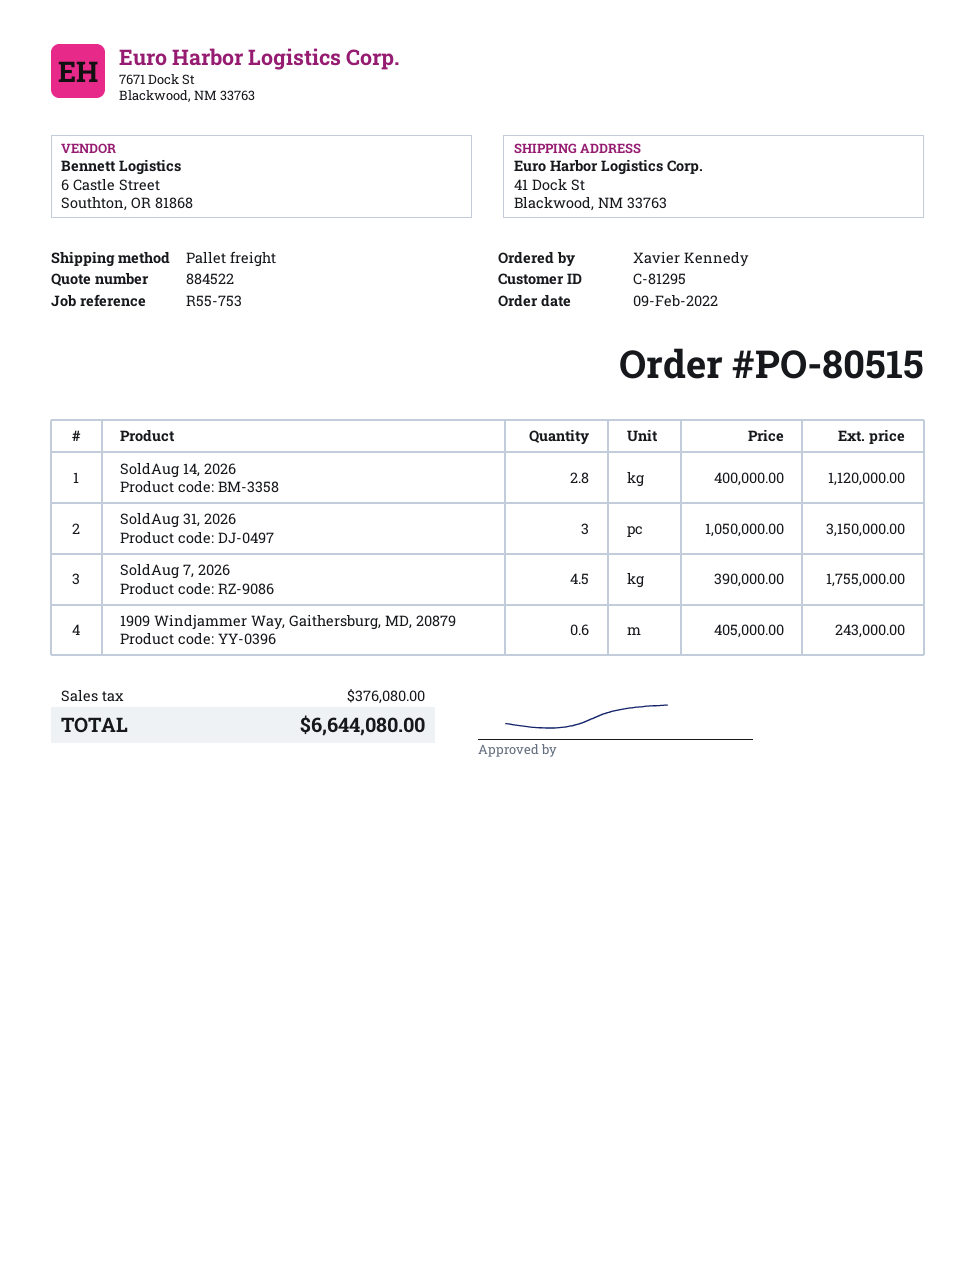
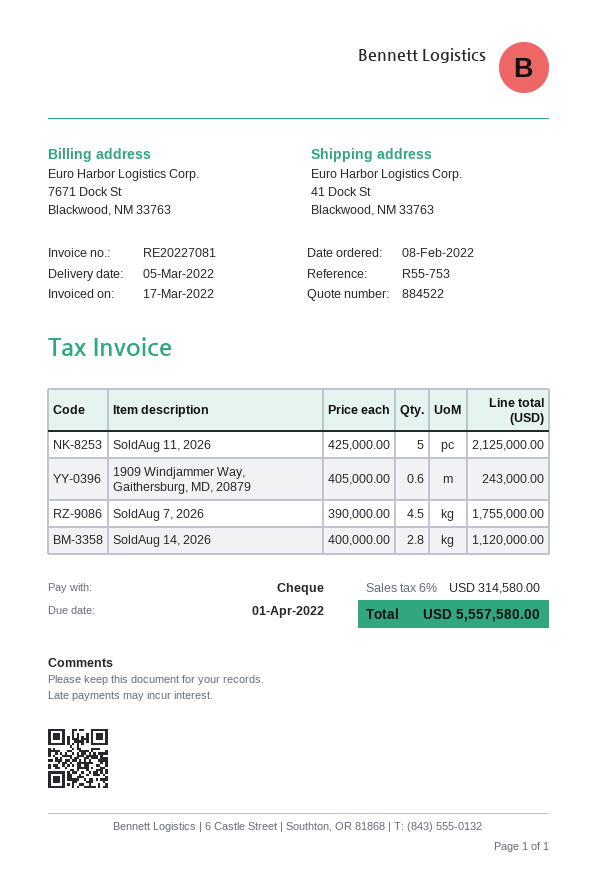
order date: 2022-02-09 -> 2022-02-08
SoldAug 31, 2026: 3 x 1050000.00 = 3150000.00 -> none
SoldAug 11, 2026: none -> 5 x 425000.00 = 2125000.00
tax: 376080.00 -> 314580.00
total: 6644080.00 -> 5557580.00

